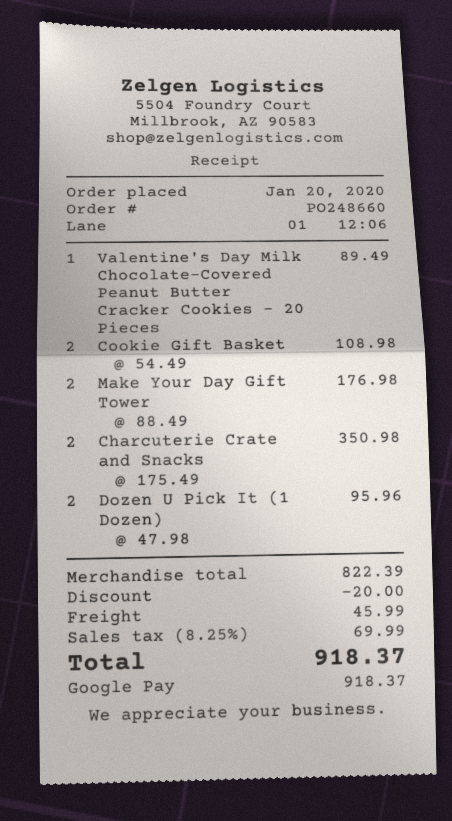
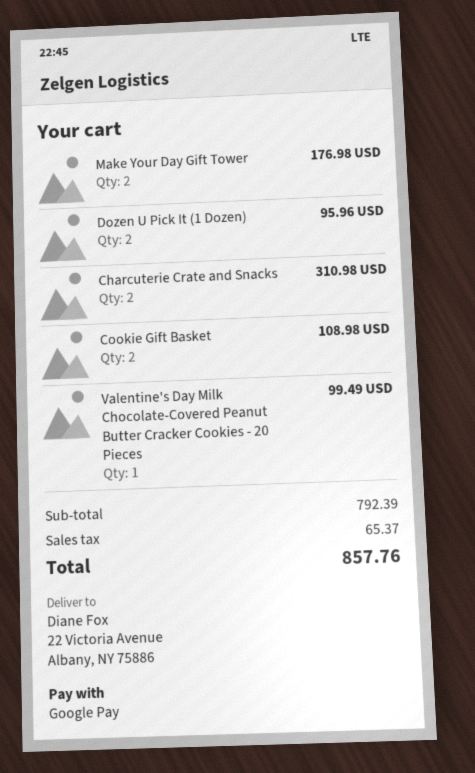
Valentine's Day Milk Chocolate-Covered Peanut Butter Cracker Cookies - 20 Pieces: 1 for 89.49 -> 1 for 99.49
Charcuterie Crate and Snacks: 2 for 350.98 -> 2 for 310.98
subtotal: 822.39 -> 792.39
discount: 20.00 -> none
shipping: 45.99 -> none
tax: 69.99 -> 65.37
total: 918.37 -> 857.76

